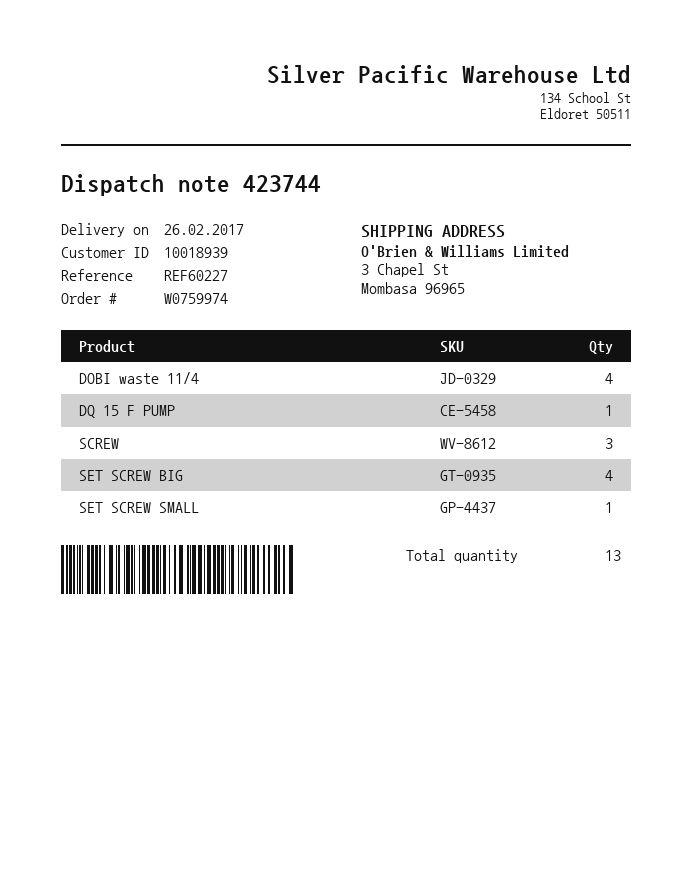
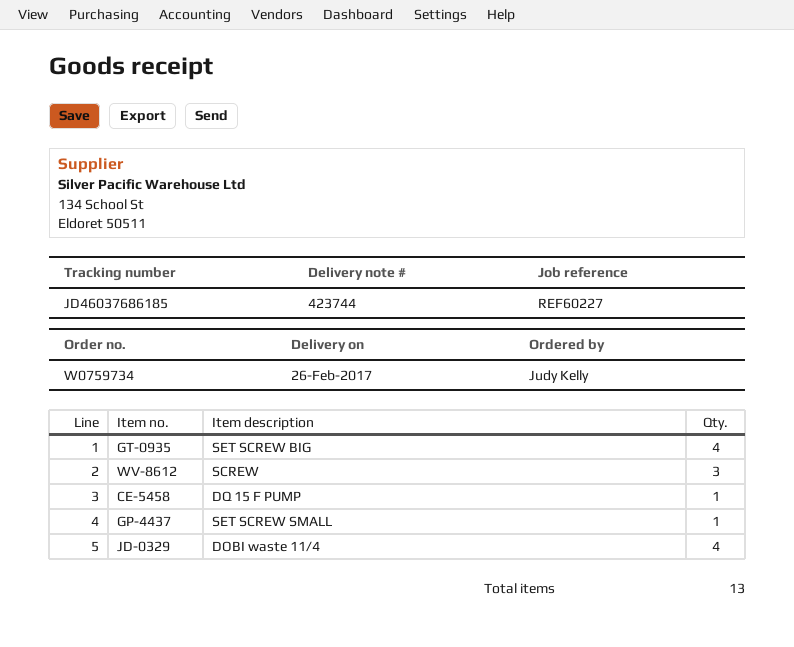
order number: W0759974 -> W0759734

